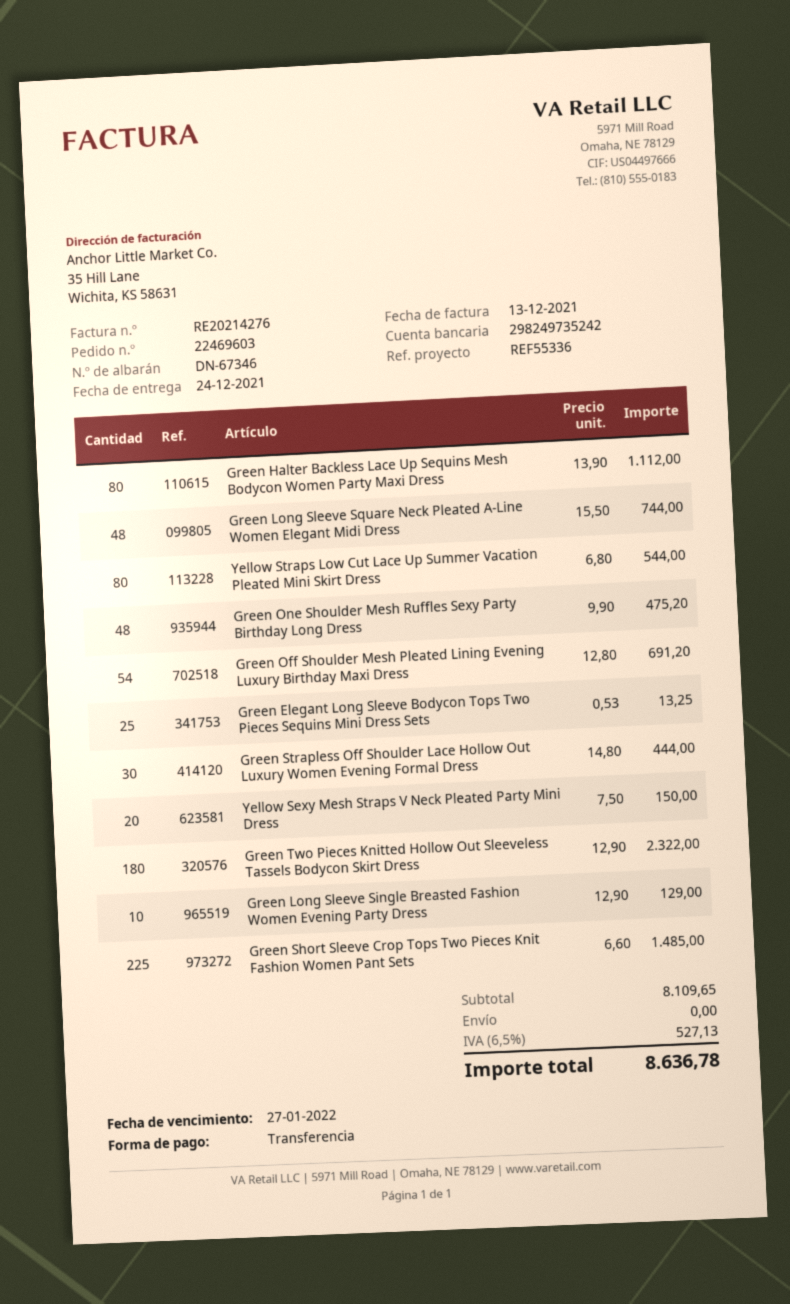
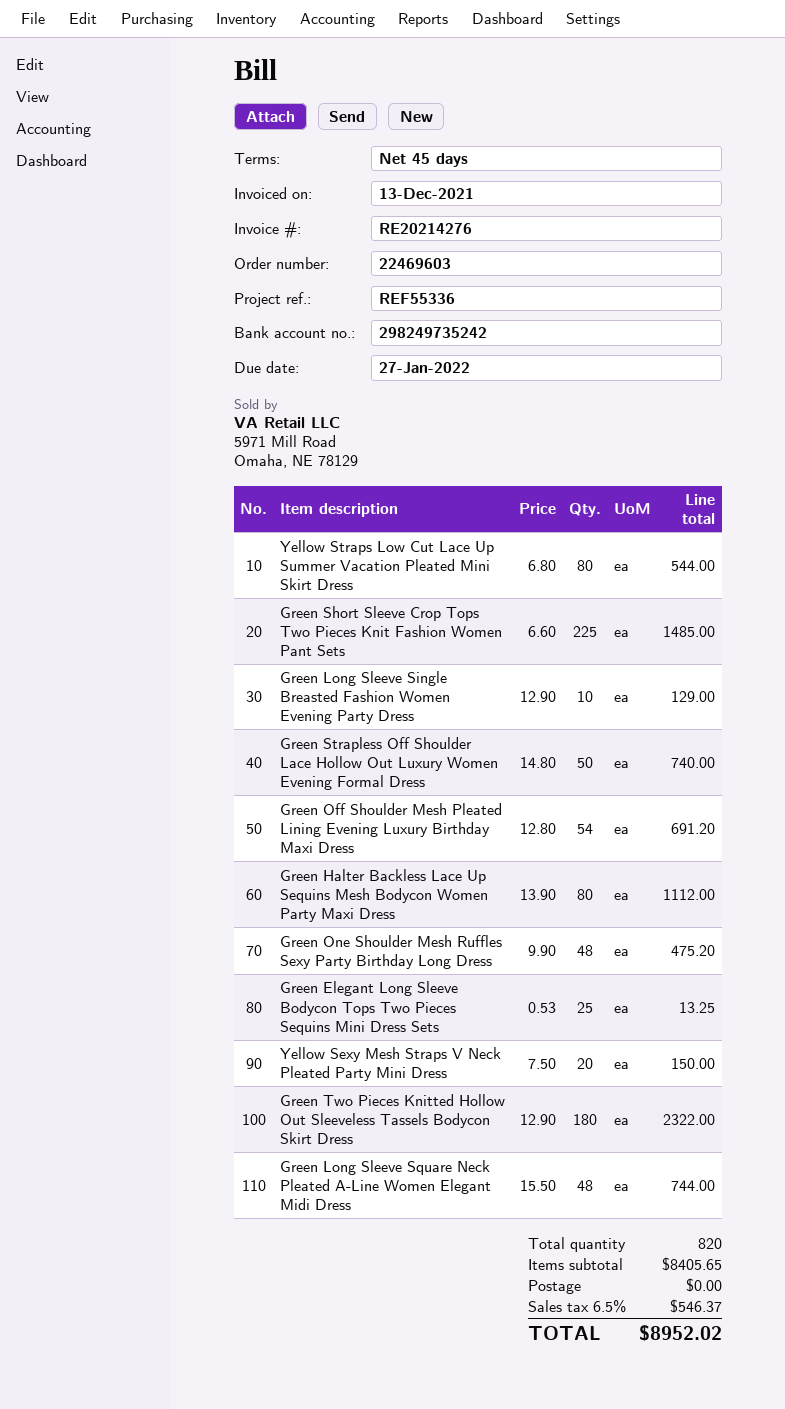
Green Strapless Off Shoulder Lace Hollow Out Luxury Women Evening Formal Dress: 30 x 14.80 = 444.00 -> 50 x 14.80 = 740.00
subtotal: 8109.65 -> 8405.65
tax: 6.5% = 527.13 -> 6.5% = 546.37
total: 8636.78 -> 8952.02

